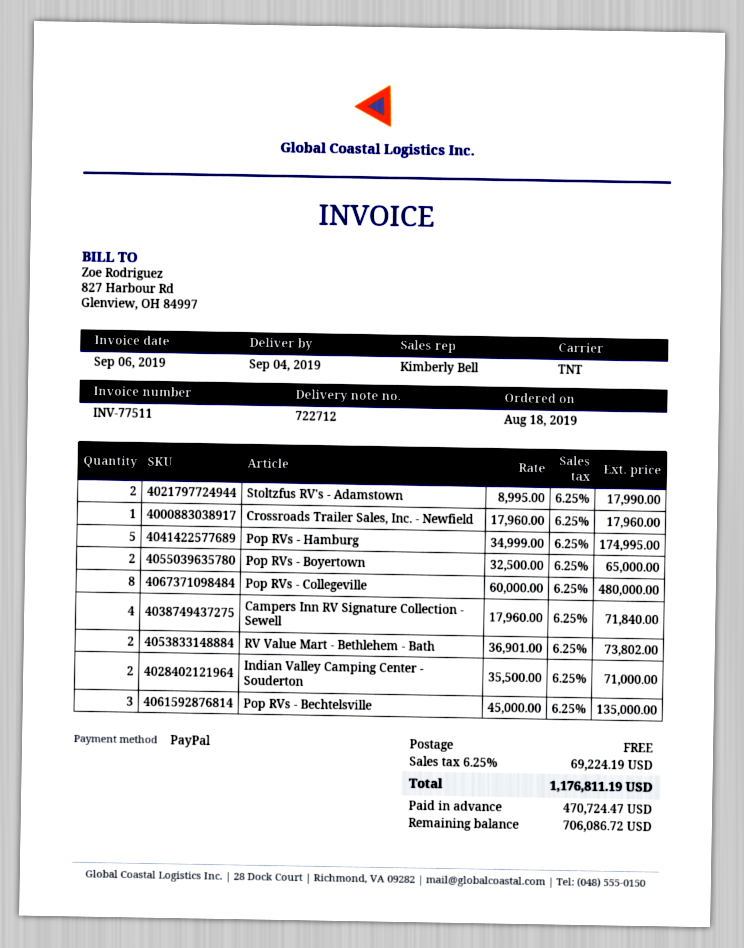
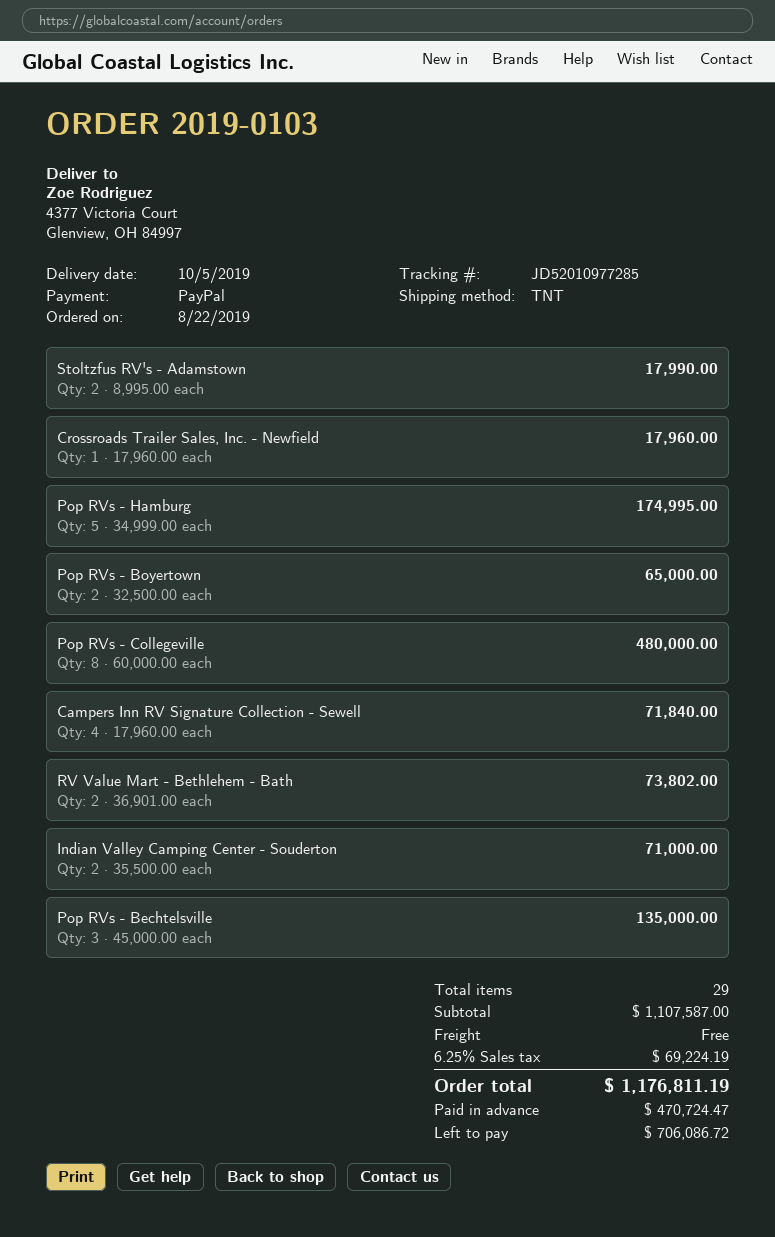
order date: 2019-08-18 -> 2019-08-22
delivery date: 2019-09-04 -> 2019-10-05

